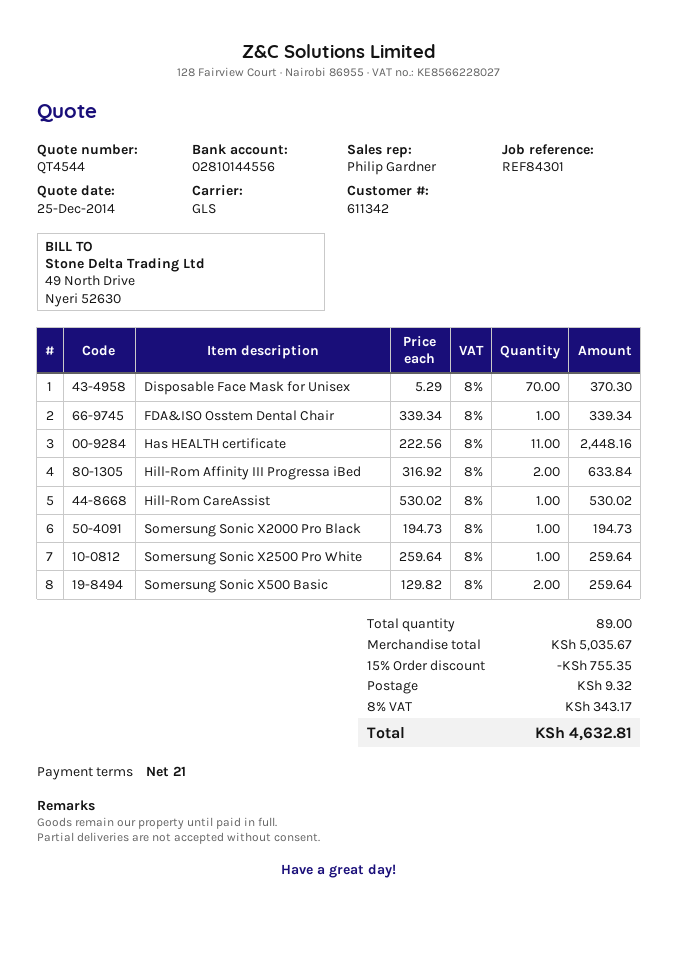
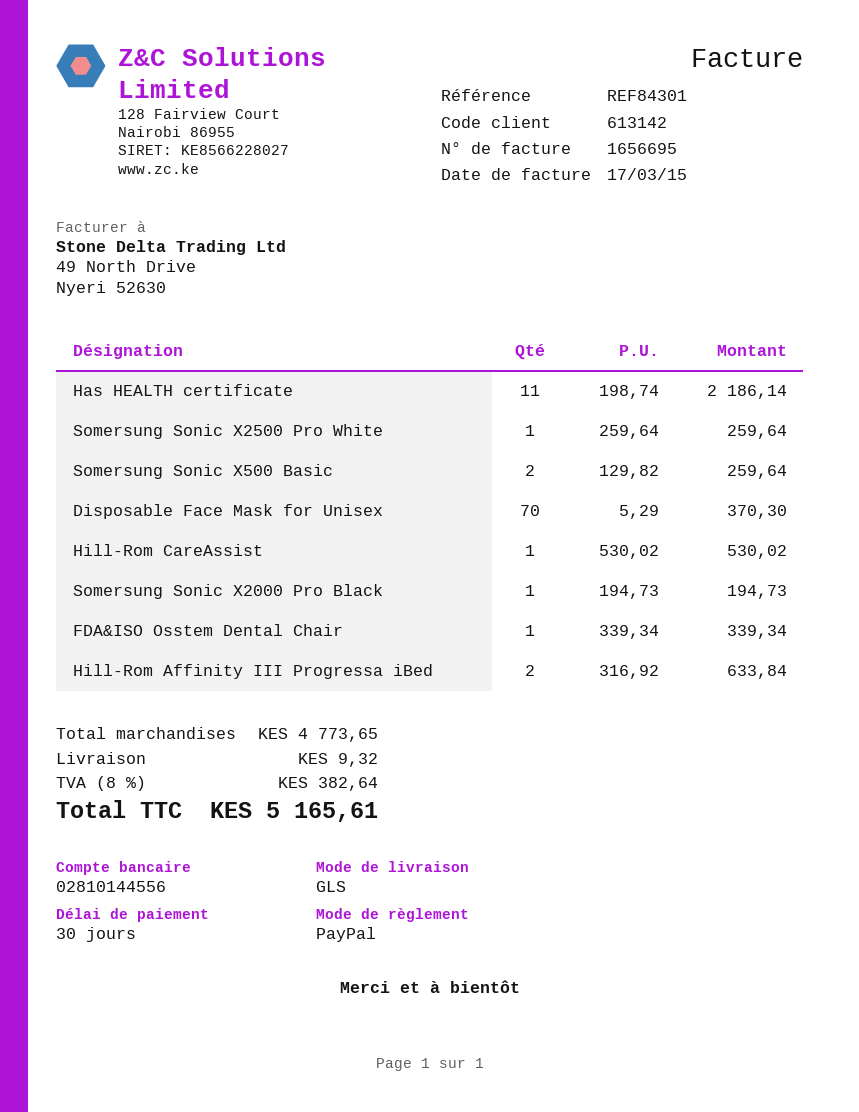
payment terms: 21 days -> 30 days
customer number: 611342 -> 613142
Has HEALTH certificate: 11 x 222.56 = 2448.16 -> 11 x 198.74 = 2186.14
subtotal: 5035.67 -> 4773.65
discount: 15% = 755.35 -> none
tax: 8% = 343.17 -> 8% = 382.64
total: 4632.81 -> 5165.61

